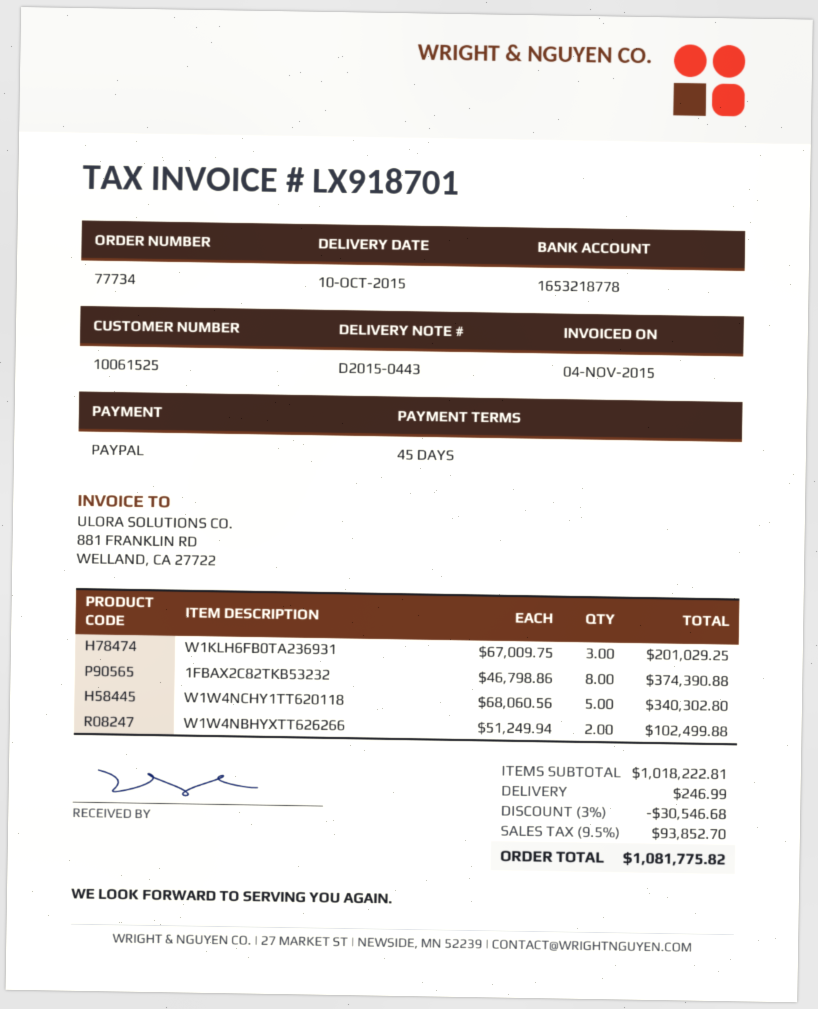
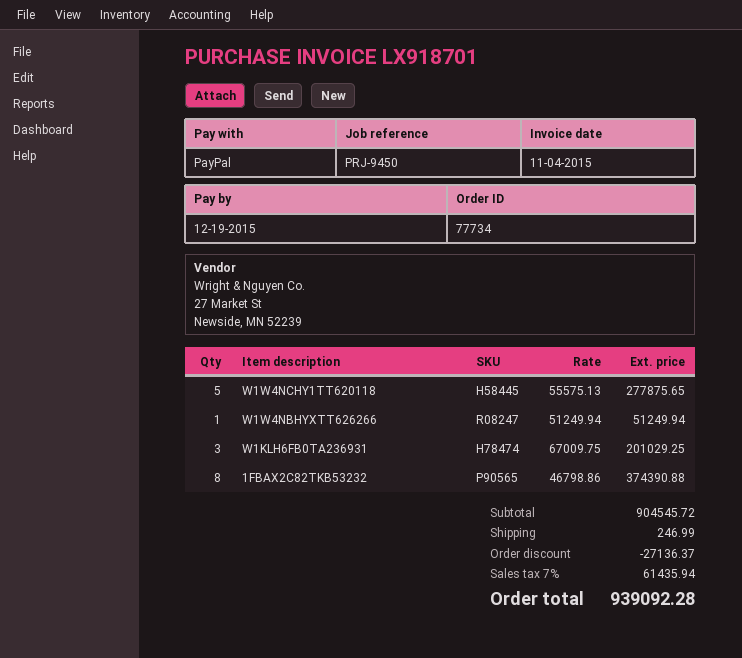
W1W4NCHY1TT620118: 5 x 68060.56 = 340302.80 -> 5 x 55575.13 = 277875.65
W1W4NBHYXTT626266: 2 x 51249.94 = 102499.88 -> 1 x 51249.94 = 51249.94
subtotal: 1018222.81 -> 904545.72
discount: 30546.68 -> 27136.37
tax: 9.5% = 93852.70 -> 7% = 61435.94
total: 1081775.82 -> 939092.28

